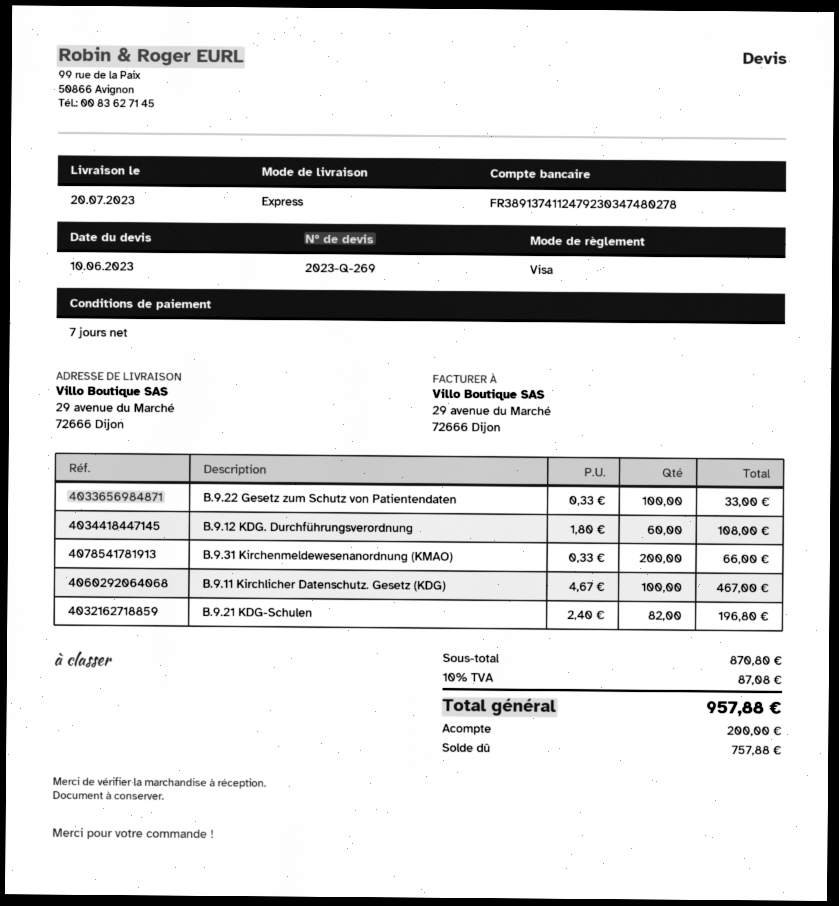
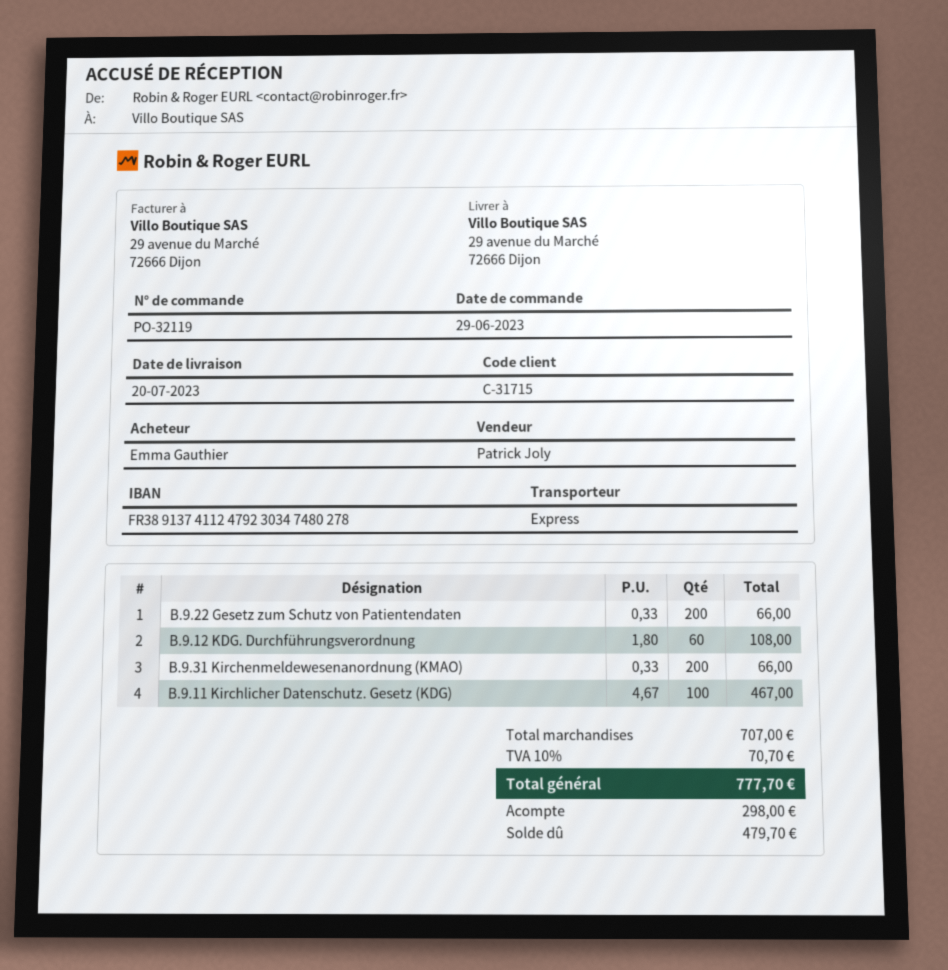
B.9.22 Gesetz zum Schutz von Patientendaten: 100 x 0.33 = 33.00 -> 200 x 0.33 = 66.00
B.9.21 KDG-Schulen: 82 x 2.40 = 196.80 -> none
subtotal: 870.80 -> 707.00
tax: 10% = 87.08 -> 10% = 70.70
total: 957.88 -> 777.70
deposit: 200.00 -> 298.00
balance: 757.88 -> 479.70

